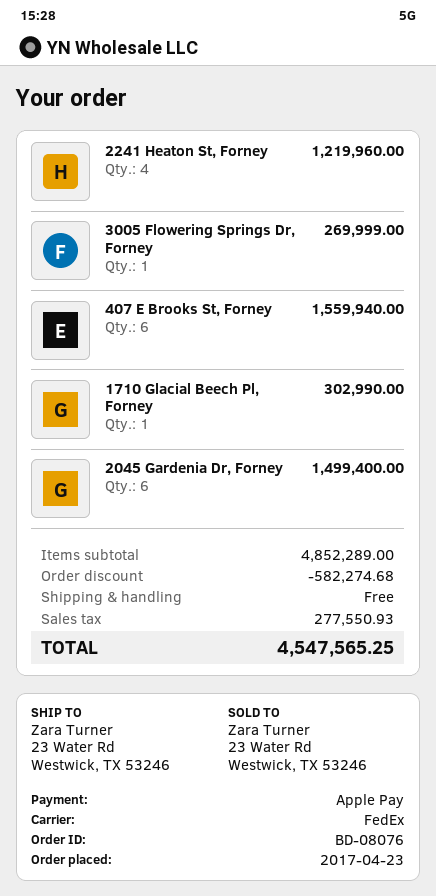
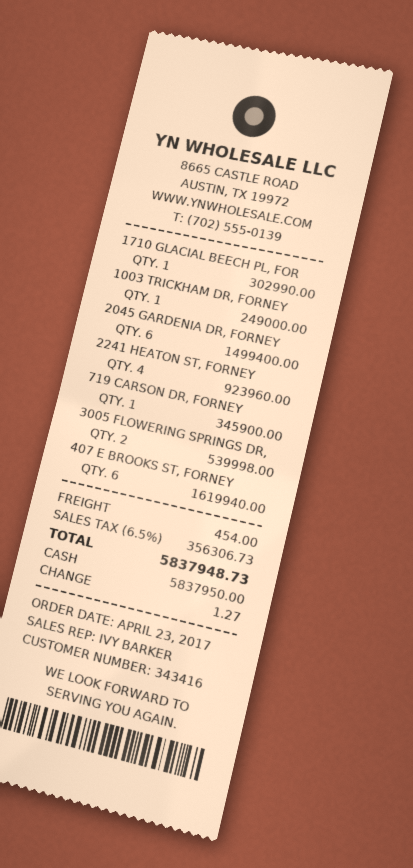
payment method: Apple Pay -> cash
2241 Heaton St, Forney: 4 for 1219960.00 -> 4 for 923960.00
3005 Flowering Springs Dr, Forney: 1 for 269999.00 -> 2 for 539998.00
407 E Brooks St, Forney: 6 for 1559940.00 -> 6 for 1619940.00
1003 TRICKHAM DR, FORNEY: none -> 1 for 249000.00
719 CARSON DR, FORNEY: none -> 1 for 345900.00
discount: 582274.68 -> none
shipping: 0.00 -> 454.00
tax: 277550.93 -> 356306.73
total: 4547565.25 -> 5837948.73

